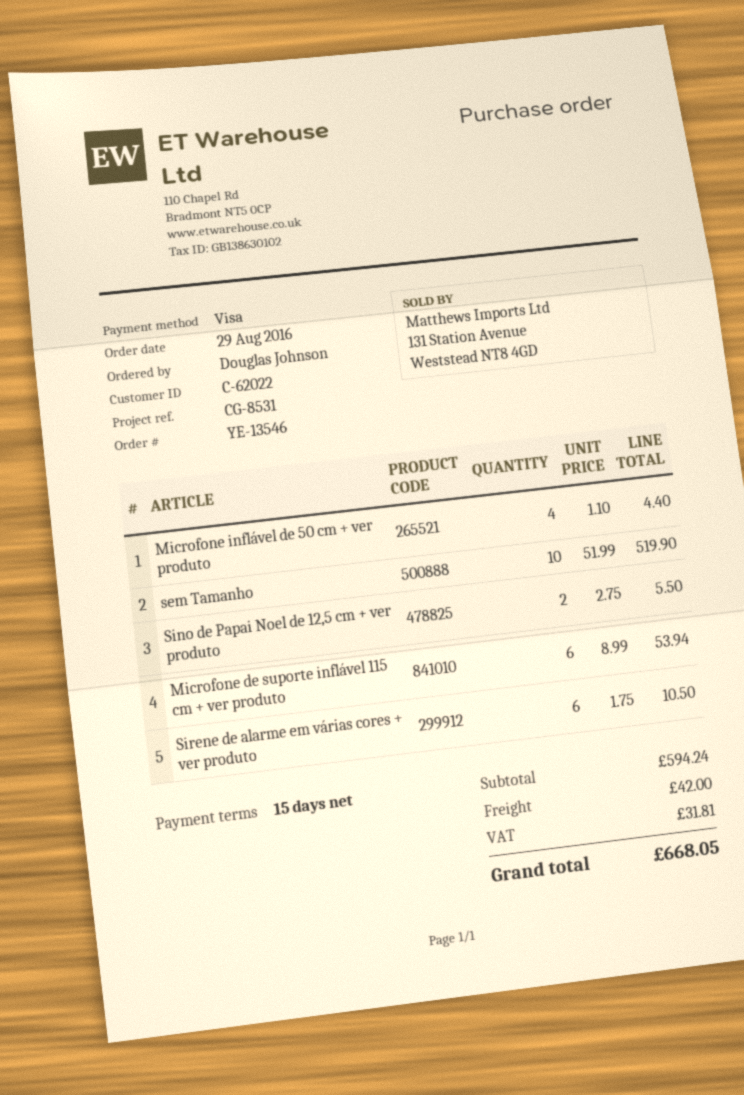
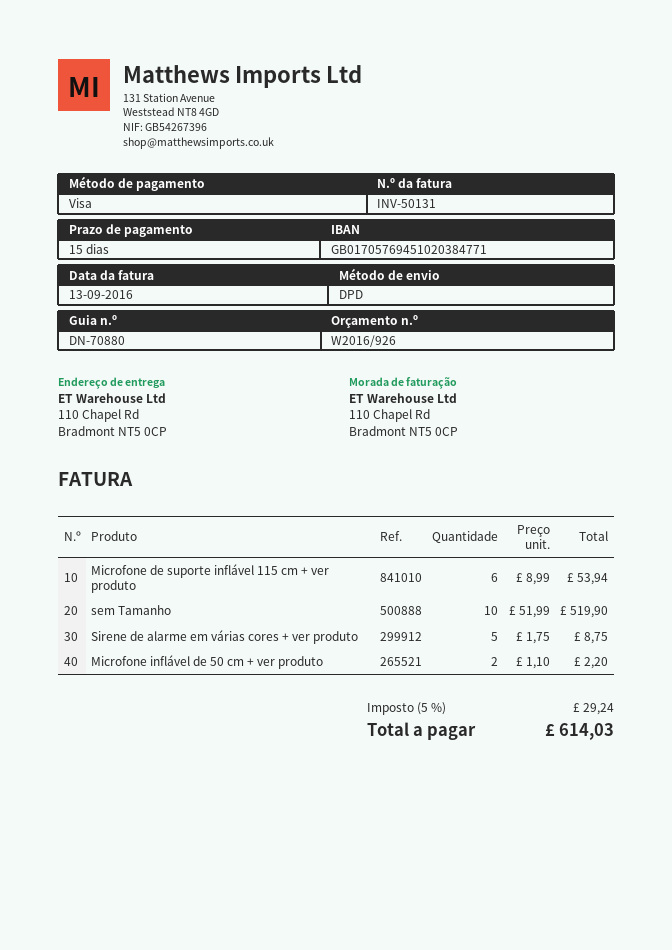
Microfone inflável de 50 cm + ver produto: 4 x 1.10 = 4.40 -> 2 x 1.10 = 2.20
Sino de Papai Noel de 12,5 cm + ver produto: 2 x 2.75 = 5.50 -> none
Sirene de alarme em várias cores + ver produto: 6 x 1.75 = 10.50 -> 5 x 1.75 = 8.75
shipping: 42.00 -> none
tax: 31.81 -> 29.24
total: 668.05 -> 614.03

